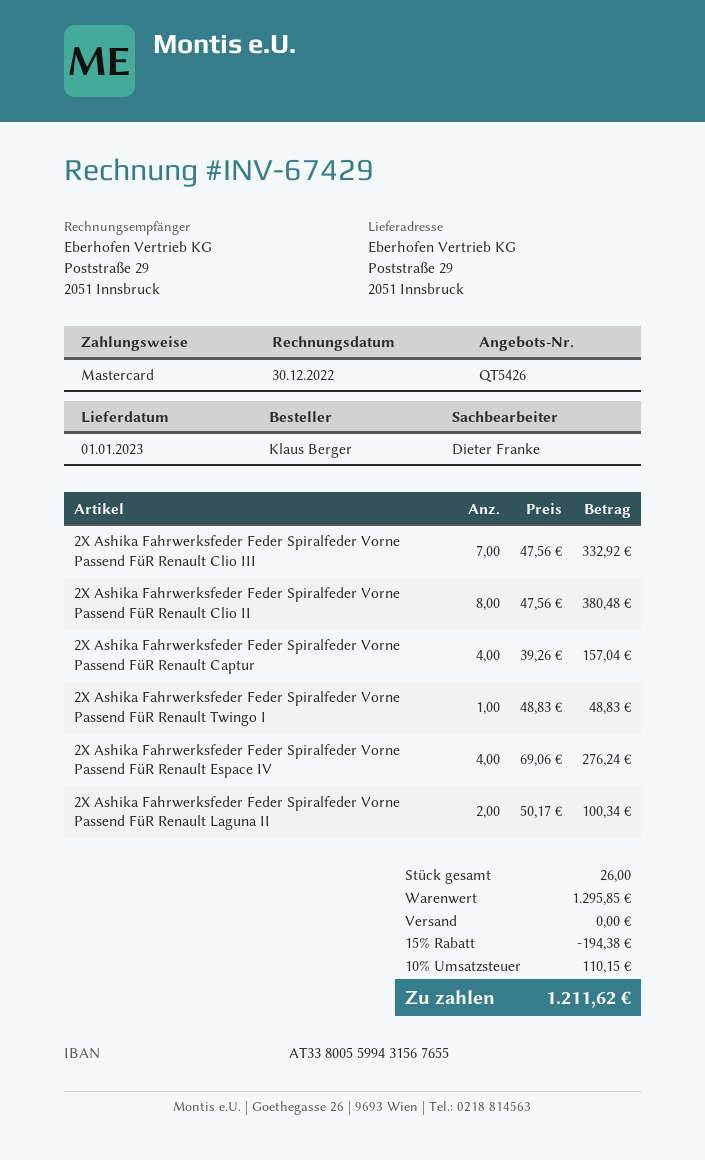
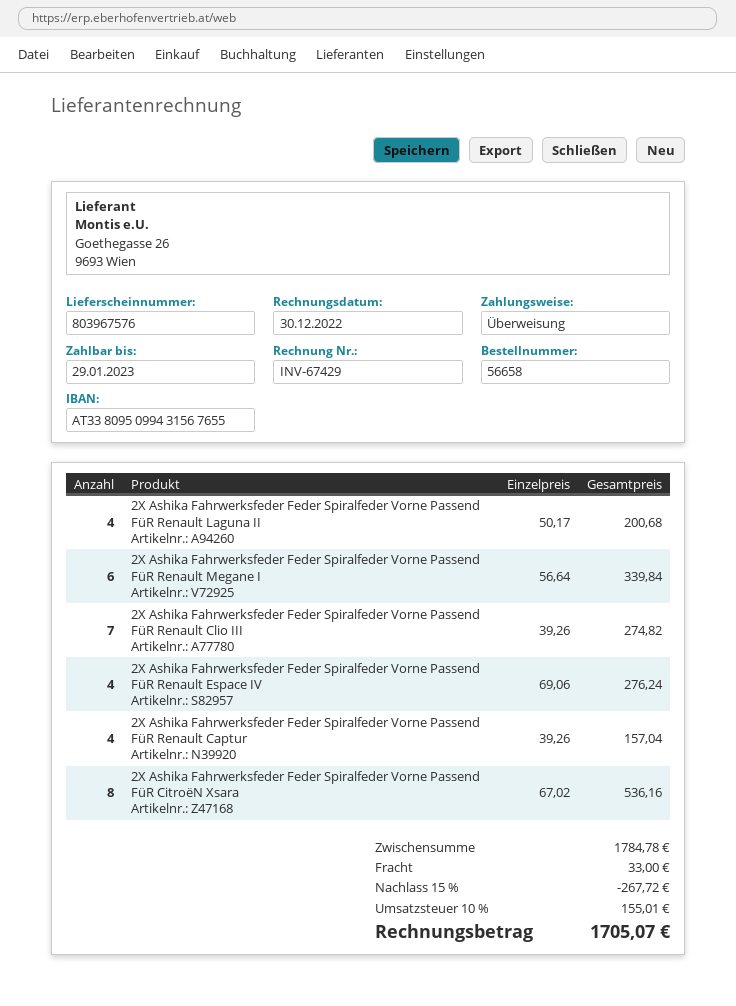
payment method: Mastercard -> bank transfer
bank account: AT338005599431567655 -> AT338095099431567655
2X Ashika Fahrwerksfeder Feder Spiralfeder Vorne Passend FüR Renault Clio III: 7 x 47.56 = 332.92 -> 7 x 39.26 = 274.82
2X Ashika Fahrwerksfeder Feder Spiralfeder Vorne Passend FüR Renault Clio II: 8 x 47.56 = 380.48 -> none
2X Ashika Fahrwerksfeder Feder Spiralfeder Vorne Passend FüR Renault Twingo I: 1 x 48.83 = 48.83 -> none
2X Ashika Fahrwerksfeder Feder Spiralfeder Vorne Passend FüR Renault Laguna II: 2 x 50.17 = 100.34 -> 4 x 50.17 = 200.68
2X Ashika Fahrwerksfeder Feder Spiralfeder Vorne Passend FüR Renault Megane I: none -> 6 x 56.64 = 339.84
2X Ashika Fahrwerksfeder Feder Spiralfeder Vorne Passend FüR CitroëN Xsara: none -> 8 x 67.02 = 536.16
subtotal: 1295.85 -> 1784.78
discount: 15% = 194.38 -> 15% = 267.72
shipping: 0.00 -> 33.00
tax: 10% = 110.15 -> 10% = 155.01
total: 1211.62 -> 1705.07

